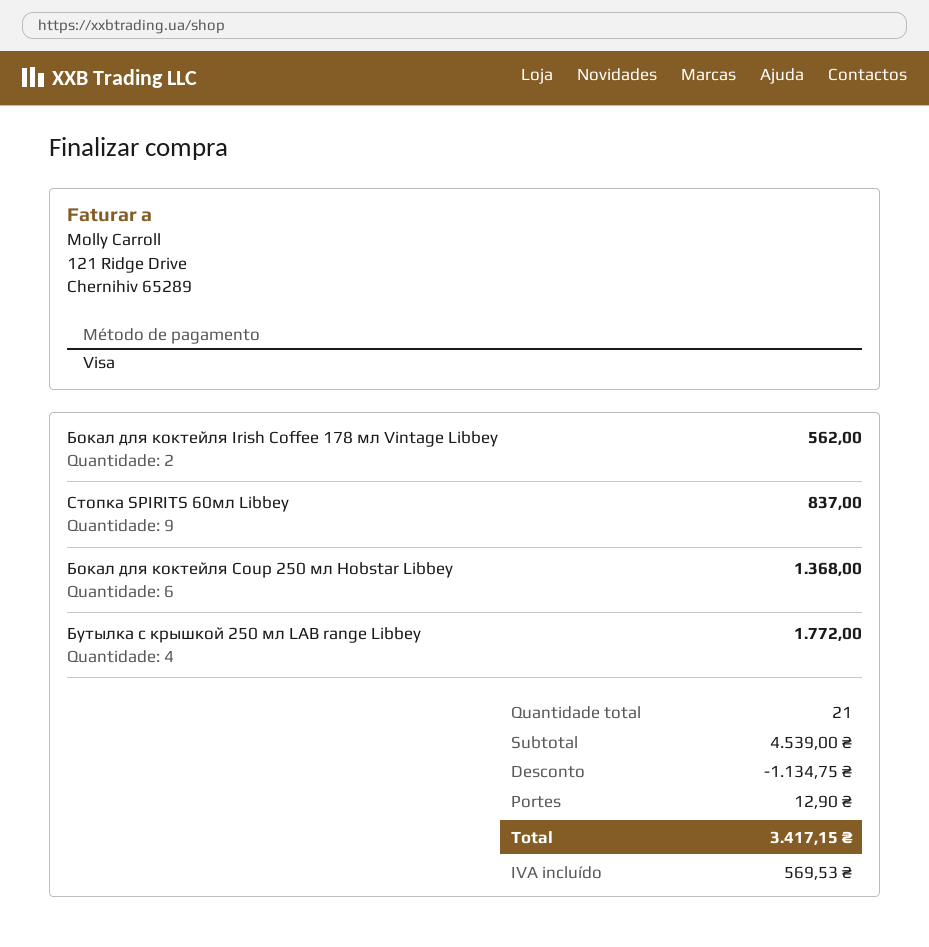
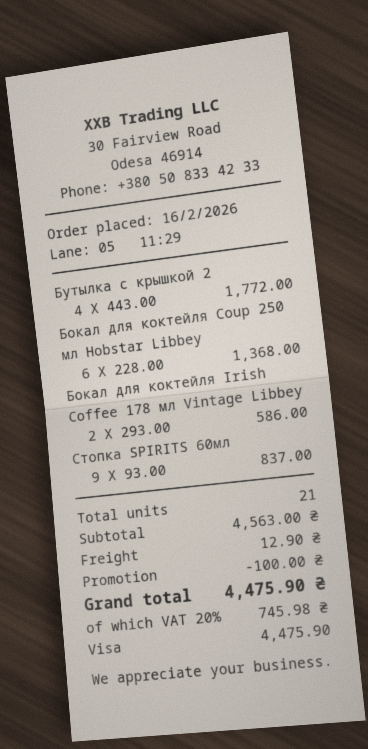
Бокал для коктейля Irish Coffee 178 мл Vintage Libbey: 2 for 562.00 -> 2 for 586.00
subtotal: 4539.00 -> 4563.00
discount: 1134.75 -> 100.00
tax: 569.53 -> 745.98
total: 3417.15 -> 4475.90

